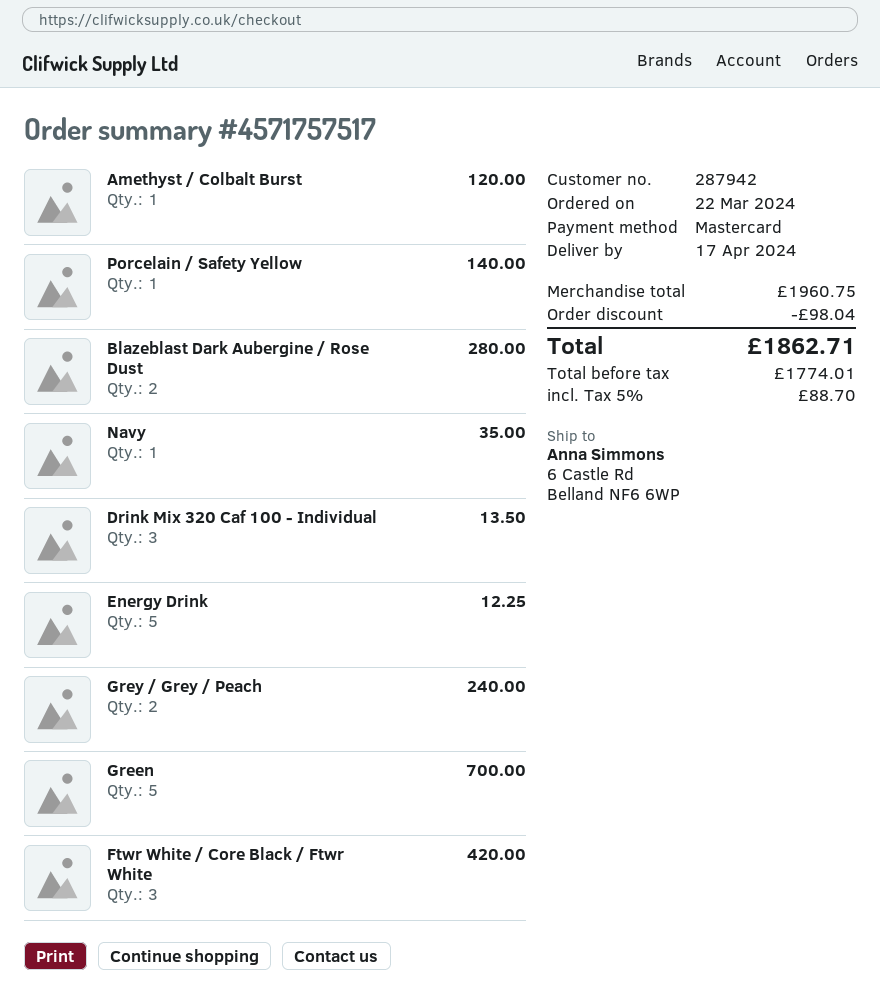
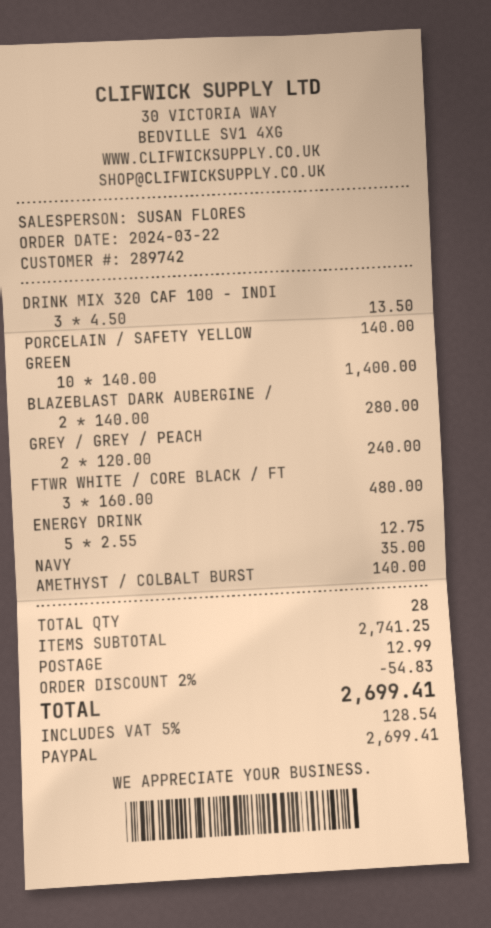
customer number: 287942 -> 289742
payment method: Mastercard -> PayPal
Amethyst / Colbalt Burst: 1 for 120.00 -> 1 for 140.00
Energy Drink: 5 for 12.25 -> 5 for 12.75
Green: 5 for 700.00 -> 10 for 1400.00
Ftwr White / Core Black / Ftwr White: 3 for 420.00 -> 3 for 480.00
subtotal: 1960.75 -> 2741.25
discount: 98.04 -> 54.83
shipping: none -> 12.99
tax: 5% = 88.70 -> 5% = 128.54
total: 1862.71 -> 2699.41

